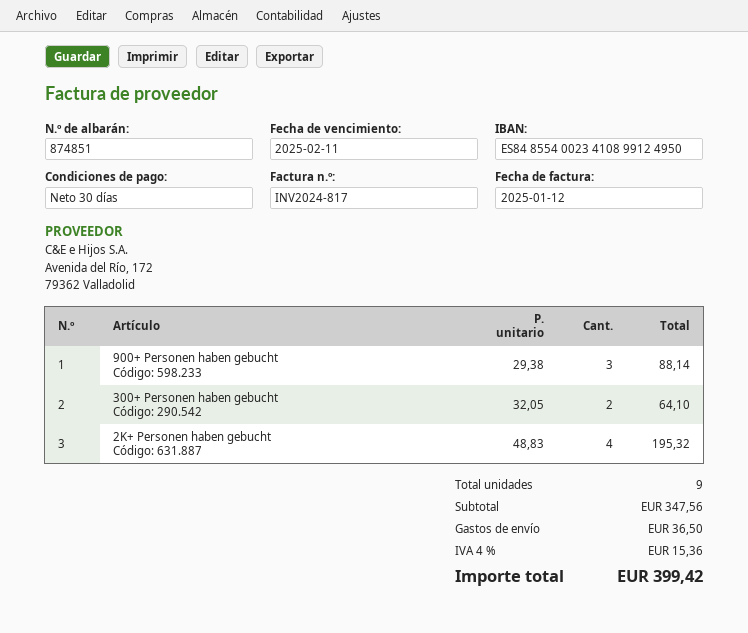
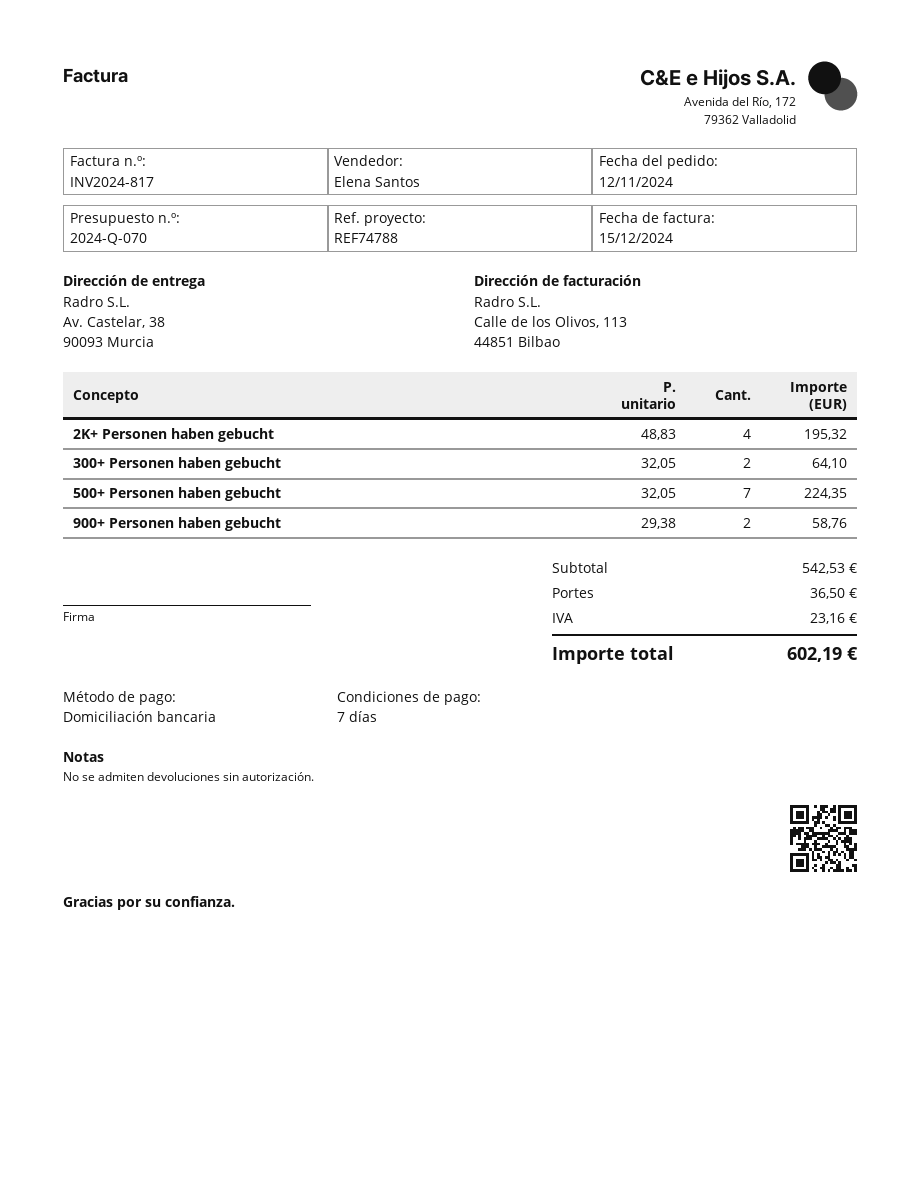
invoice date: 2025-01-12 -> 2024-12-15
payment terms: 30 days -> 7 days
900+ Personen haben gebucht: 3 x 29.38 = 88.14 -> 2 x 29.38 = 58.76
500+ Personen haben gebucht: none -> 7 x 32.05 = 224.35
subtotal: 347.56 -> 542.53
tax: 15.36 -> 23.16
total: 399.42 -> 602.19

